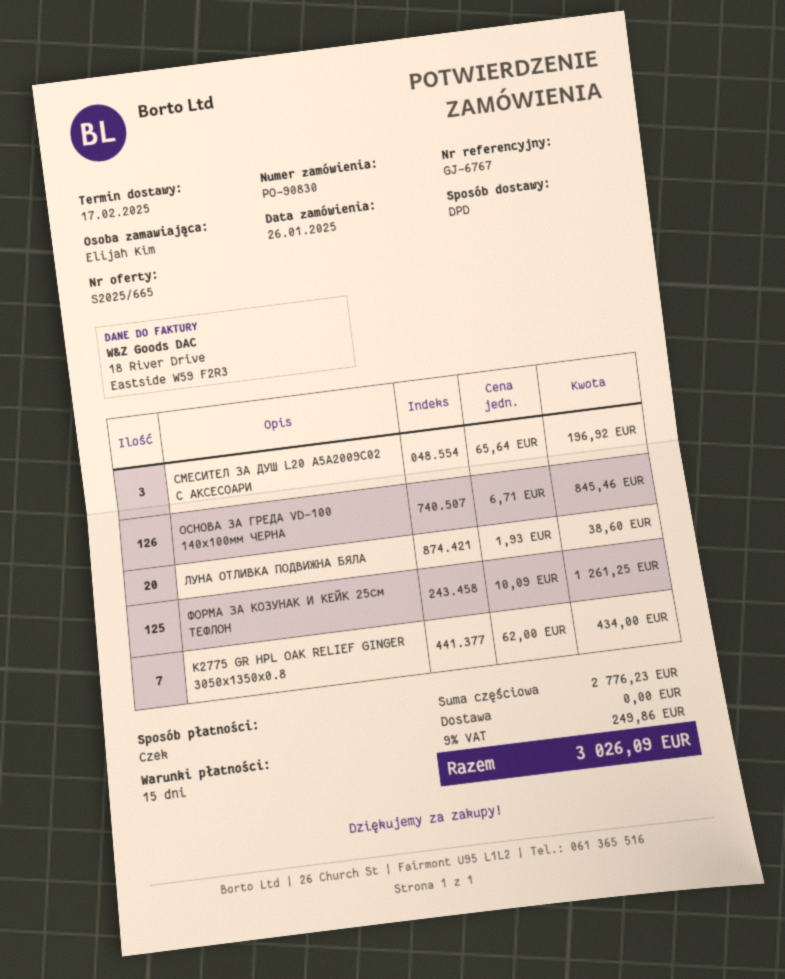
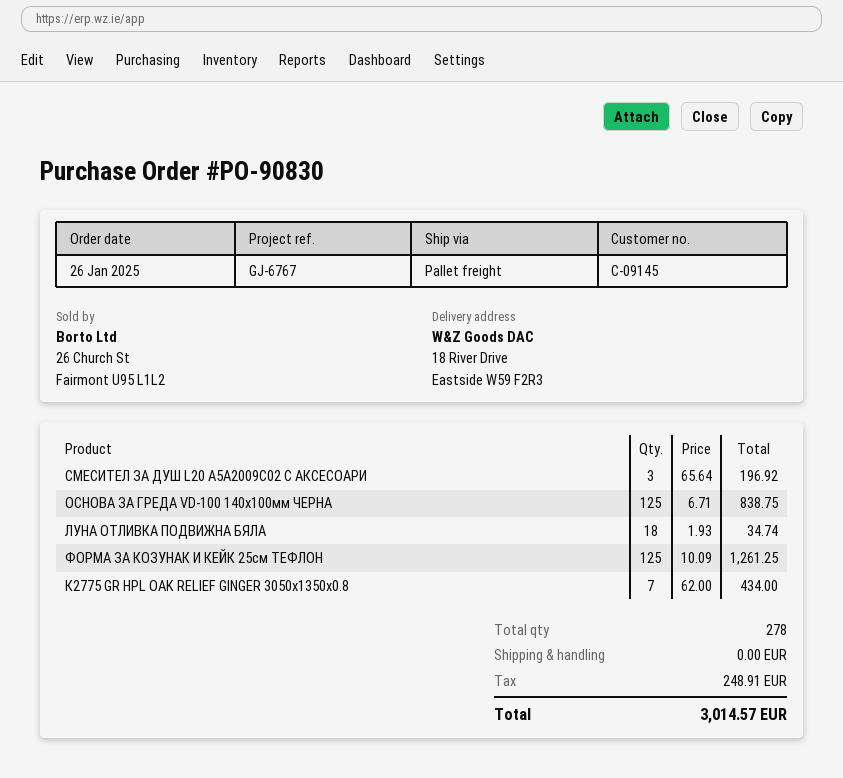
shipping method: DPD -> pallet freight
ОСНОВА ЗА ГРЕДА VD-100 140х100мм ЧЕРНА: 126 x 6.71 = 845.46 -> 125 x 6.71 = 838.75
ЛУНА ОТЛИВКА ПОДВИЖНА БЯЛА: 20 x 1.93 = 38.60 -> 18 x 1.93 = 34.74
tax: 249.86 -> 248.91
total: 3026.09 -> 3014.57

